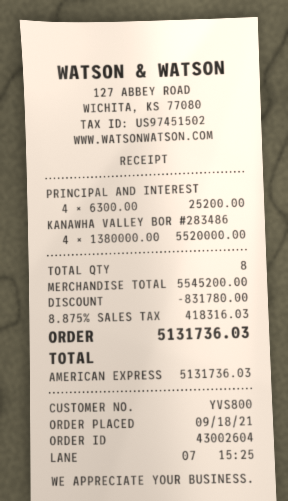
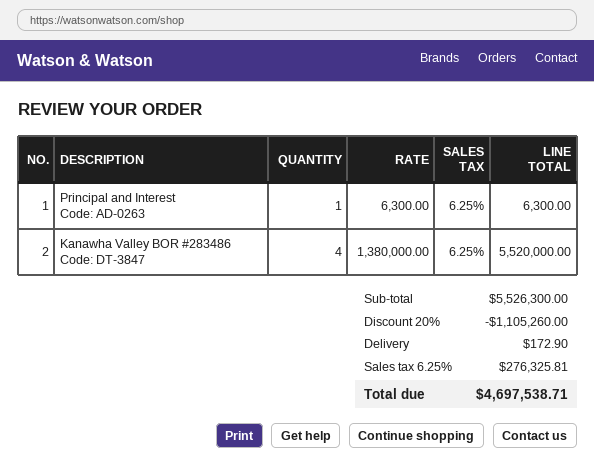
PRINCIPAL AND INTEREST: 4 x 6300.00 = 25200.00 -> 1 x 6300.00 = 6300.00
subtotal: 5545200.00 -> 5526300.00
discount: 831780.00 -> 1105260.00
shipping: none -> 172.90
tax: 8.875% = 418316.03 -> 6.25% = 276325.81
total: 5131736.03 -> 4697538.71

